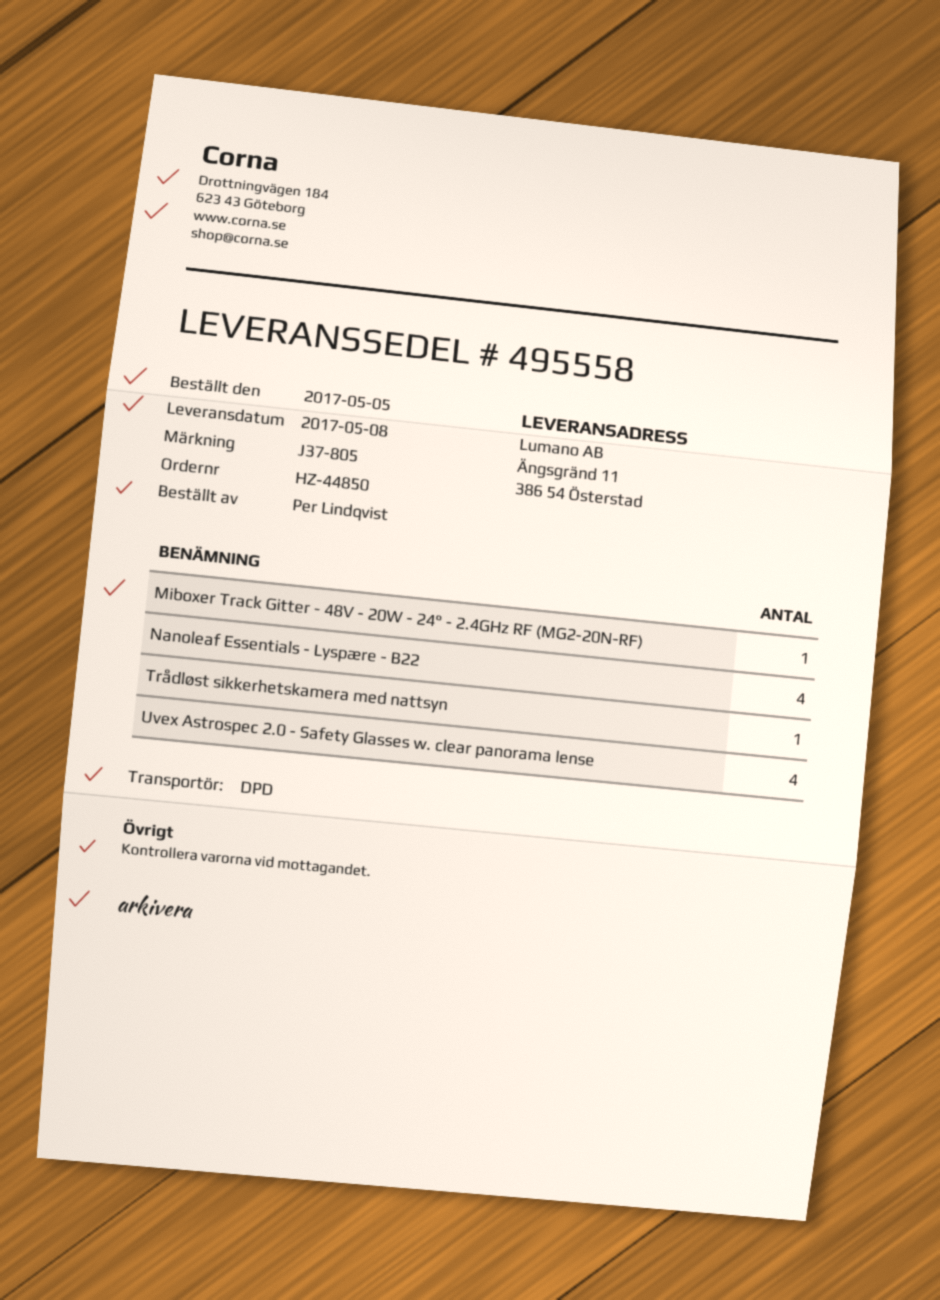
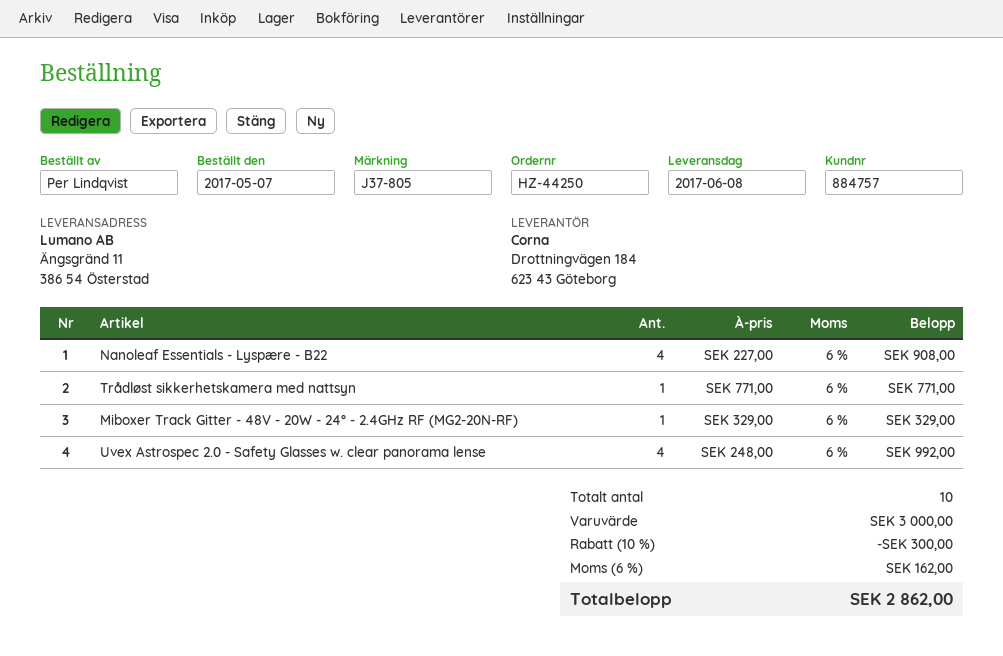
order number: HZ-44850 -> HZ-44250
order date: 2017-05-05 -> 2017-05-07
delivery date: 2017-05-08 -> 2017-06-08

